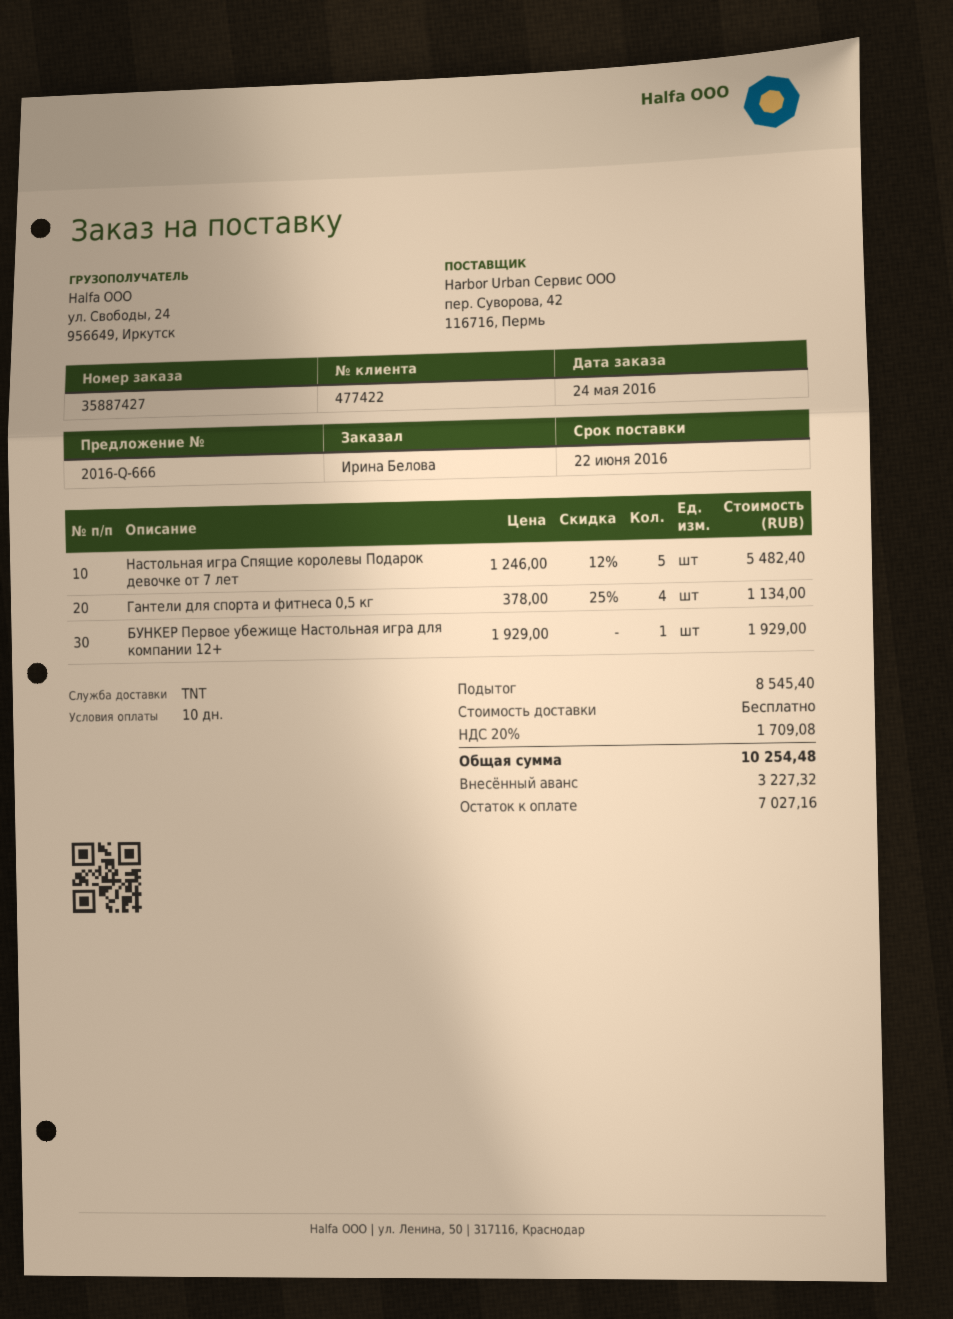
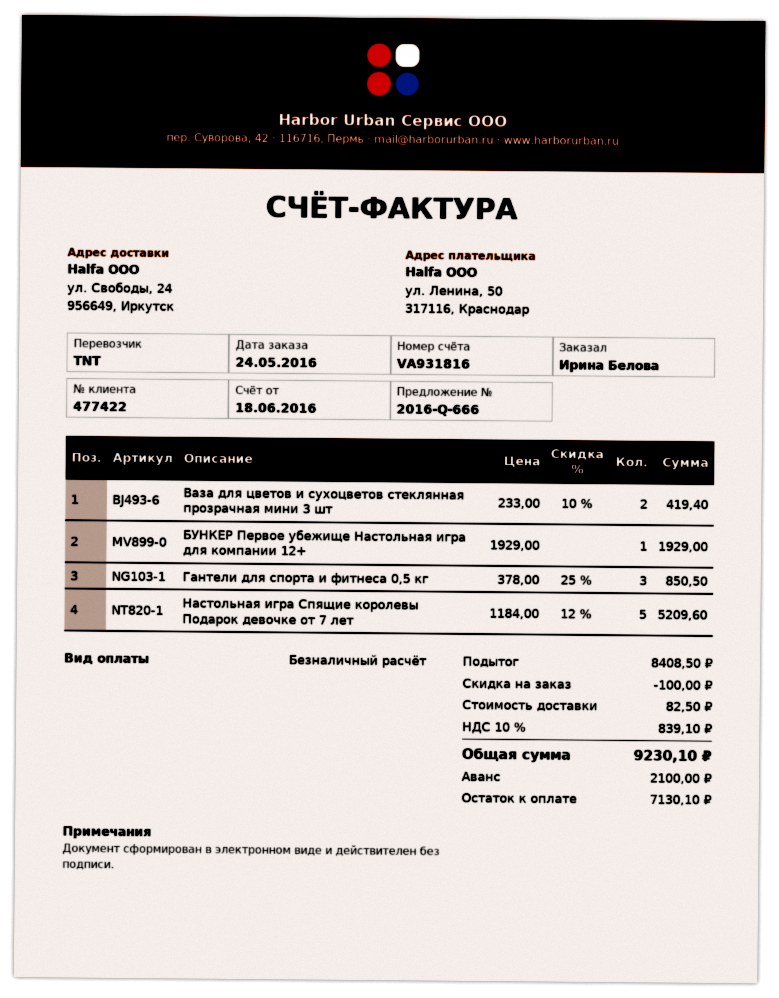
Настольная игра Спящие королевы Подарок девочке от 7 лет: 5 x 1246.00 - 12% = 5482.40 -> 5 x 1184.00 - 12% = 5209.60
Гантели для спорта и фитнеса 0,5 кг: 4 x 378.00 - 25% = 1134.00 -> 3 x 378.00 - 25% = 850.50
Ваза для цветов и сухоцветов стеклянная прозрачная мини 3 шт: none -> 2 x 233.00 - 10% = 419.40
subtotal: 8545.40 -> 8408.50
discount: none -> 100.00
shipping: 0.00 -> 82.50
tax: 20% = 1709.08 -> 10% = 839.10
total: 10254.48 -> 9230.10
deposit: 3227.32 -> 2100.00
balance: 7027.16 -> 7130.10

